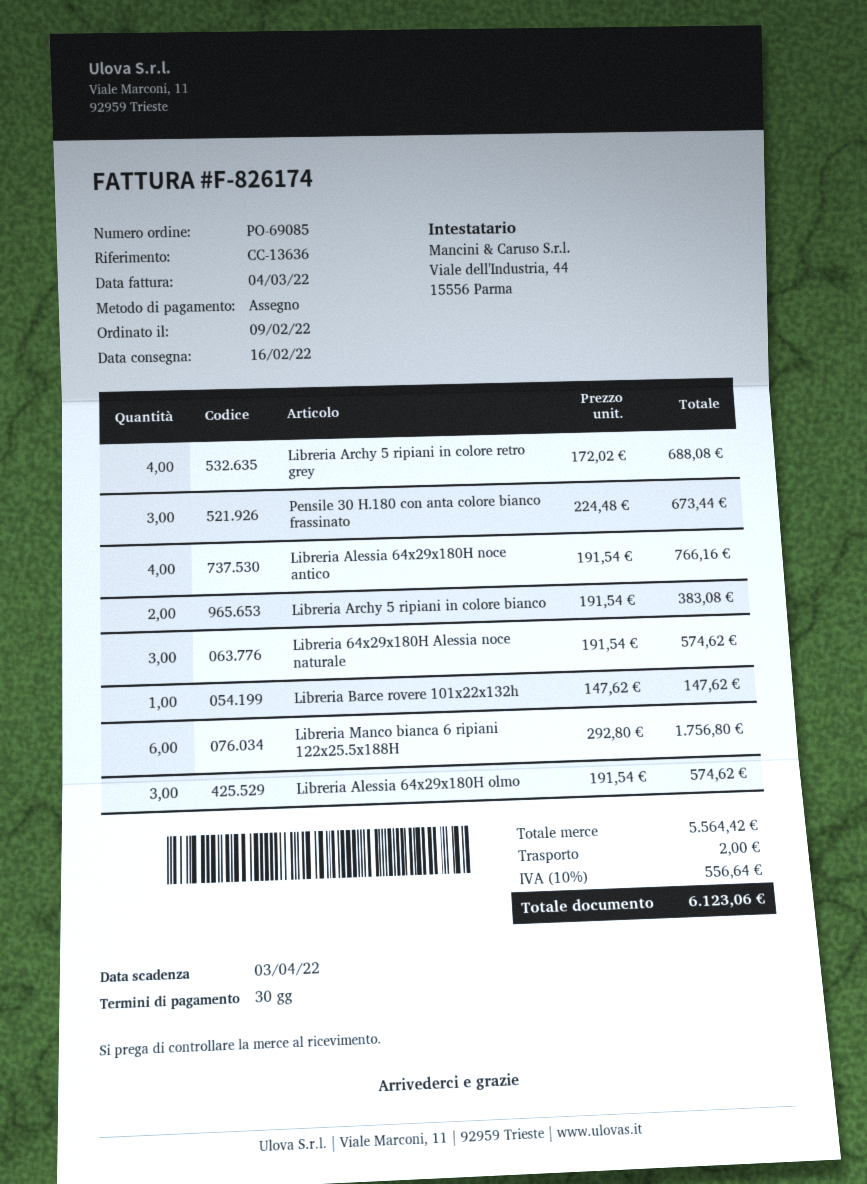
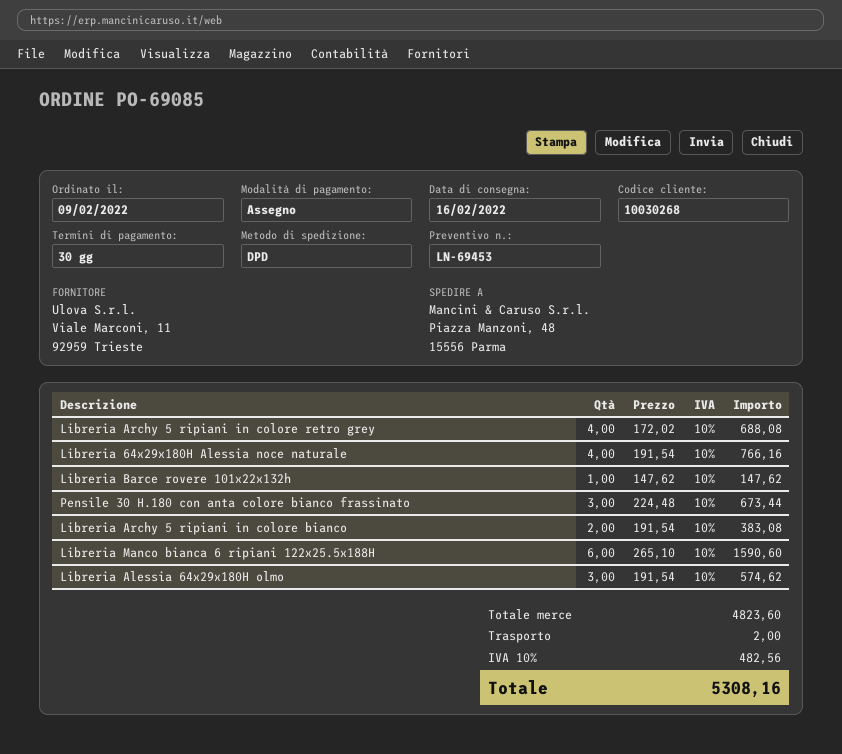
Libreria Alessia 64x29x180H noce antico: 4 x 191.54 = 766.16 -> none
Libreria 64x29x180H Alessia noce naturale: 3 x 191.54 = 574.62 -> 4 x 191.54 = 766.16
Libreria Manco bianca 6 ripiani 122x25.5x188H: 6 x 292.80 = 1756.80 -> 6 x 265.10 = 1590.60
subtotal: 5564.42 -> 4823.60
tax: 10% = 556.64 -> 10% = 482.56
total: 6123.06 -> 5308.16

